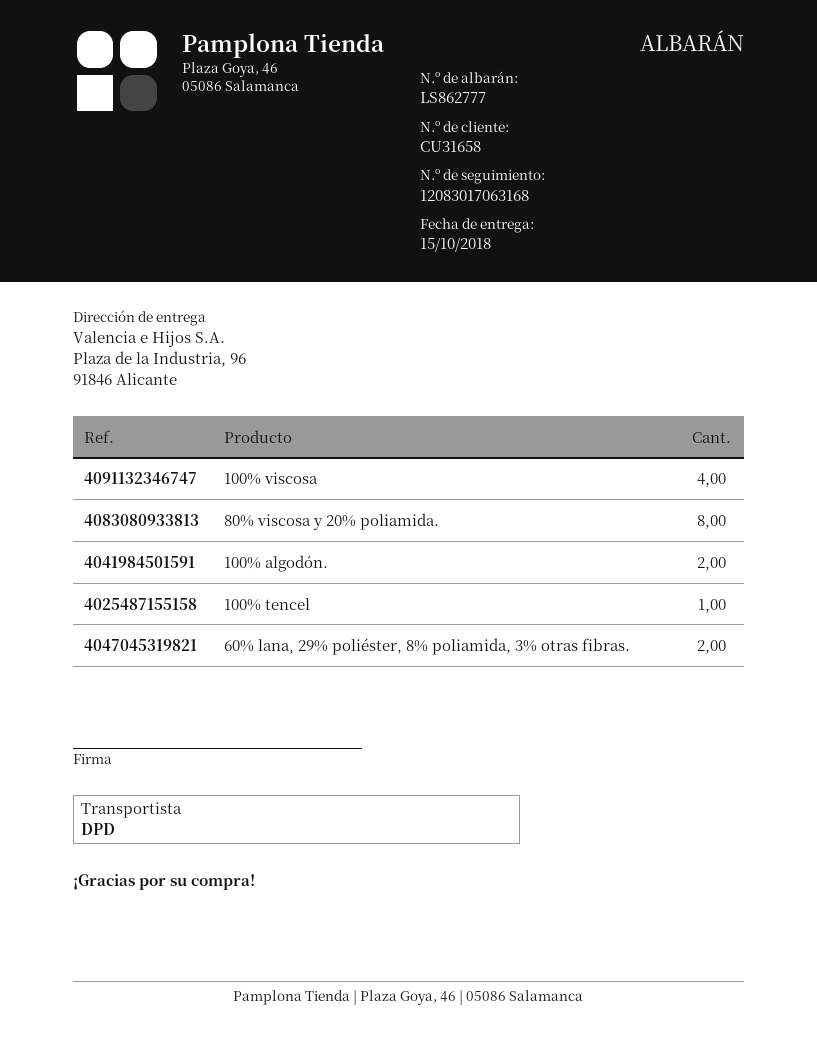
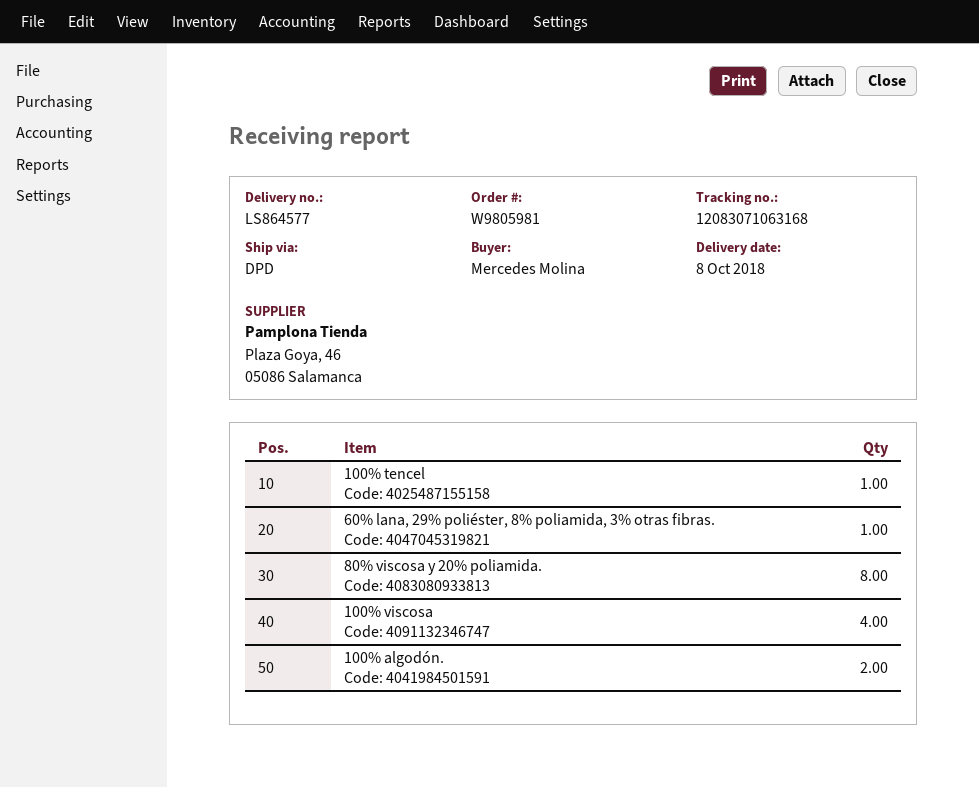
delivery note number: LS862777 -> LS864577
delivery date: 2018-10-15 -> 2018-10-08
tracking number: 12083017063168 -> 12083071063168
60% lana, 29% poliéster, 8% poliamida, 3% otras fibras.: 2 -> 1

